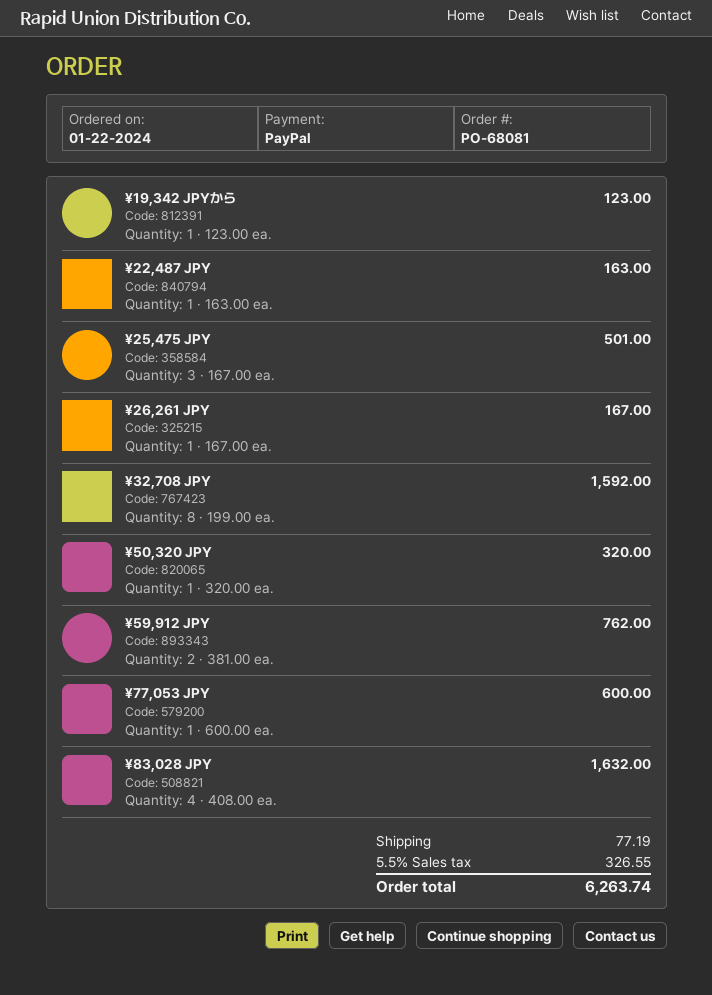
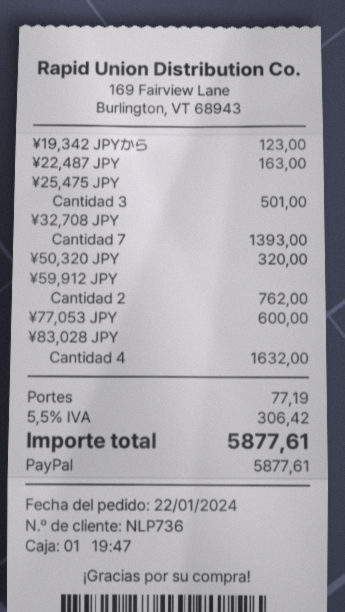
¥26,261 JPY: 1 for 167.00 -> none
¥32,708 JPY: 8 for 1592.00 -> 7 for 1393.00
tax: 5.5% = 326.55 -> 5.5% = 306.42
total: 6263.74 -> 5877.61

